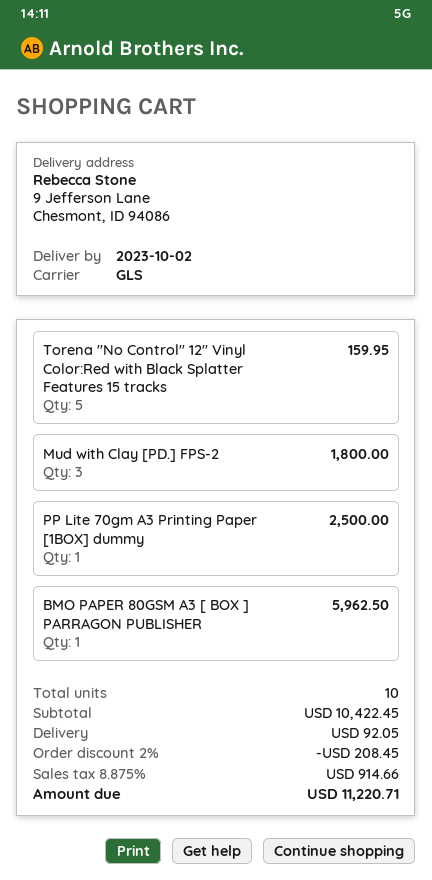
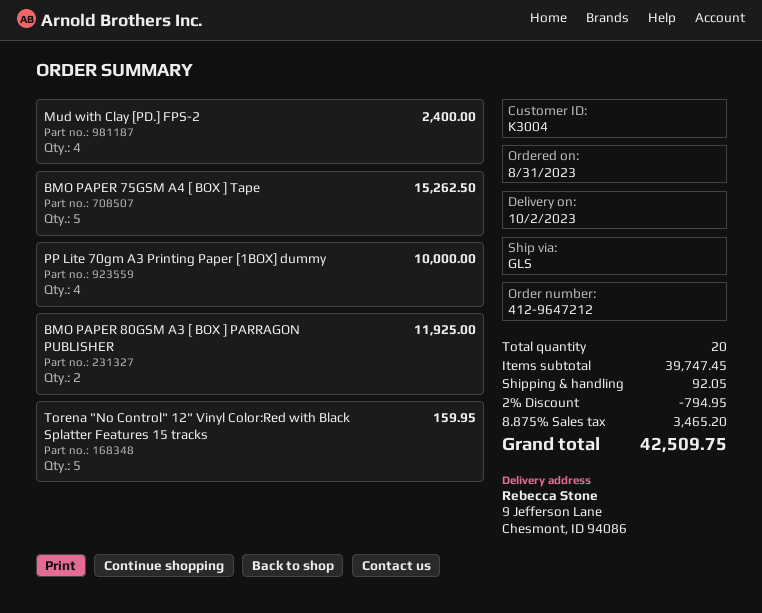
Mud with Clay [PD.] FPS-2: 3 for 1800.00 -> 4 for 2400.00
PP Lite 70gm A3 Printing Paper [1BOX] dummy: 1 for 2500.00 -> 4 for 10000.00
BMO PAPER 80GSM A3 [ BOX ] PARRAGON PUBLISHER: 1 for 5962.50 -> 2 for 11925.00
BMO PAPER 75GSM A4 [ BOX ] Tape: none -> 5 for 15262.50
total quantity: 10 -> 20
subtotal: 10422.45 -> 39747.45
discount: 2% = 208.45 -> 2% = 794.95
tax: 8.875% = 914.66 -> 8.875% = 3465.20
total: 11220.71 -> 42509.75

